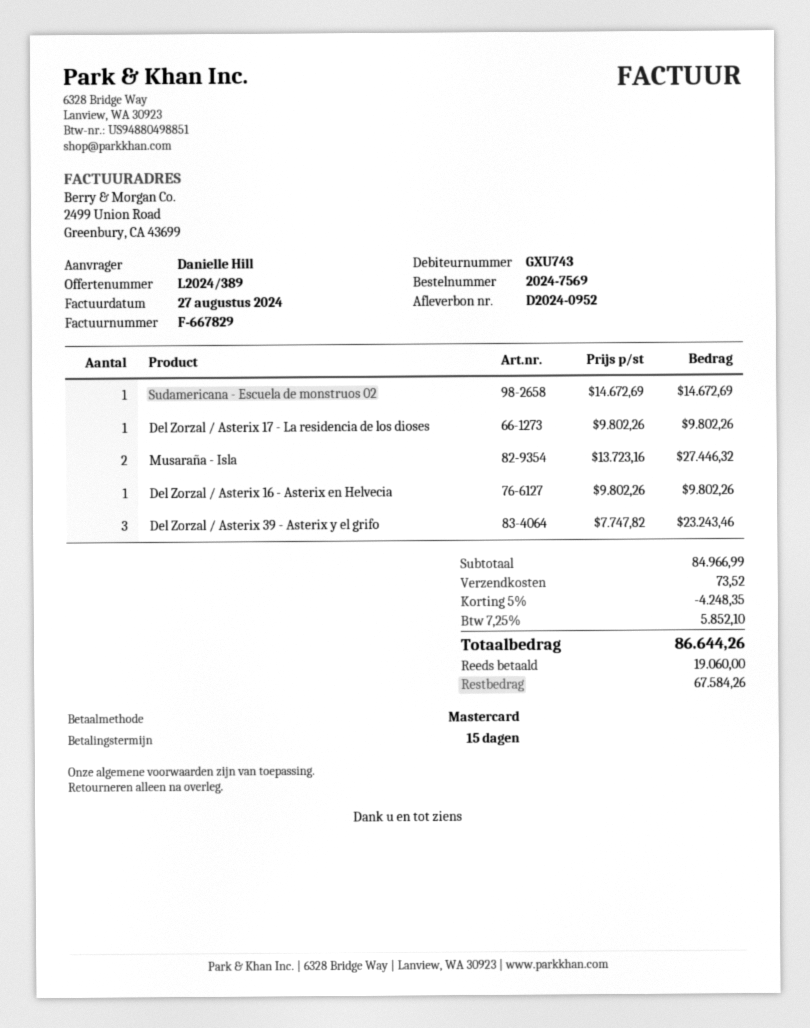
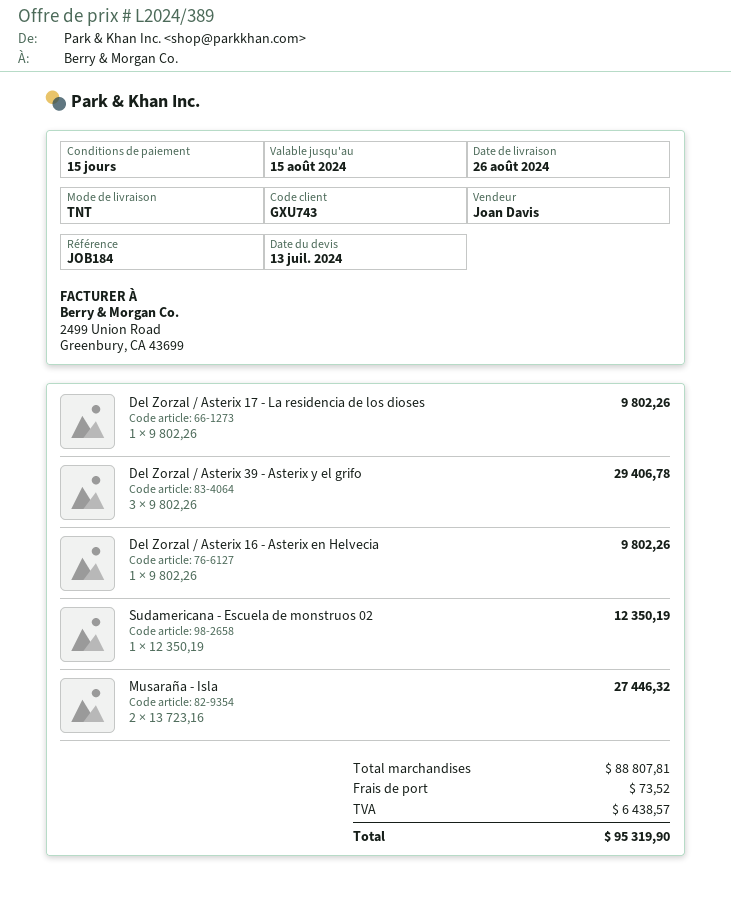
Sudamericana - Escuela de monstruos 02: 1 x 14672.69 = 14672.69 -> 1 x 12350.19 = 12350.19
Del Zorzal / Asterix 39 - Asterix y el grifo: 3 x 7747.82 = 23243.46 -> 3 x 9802.26 = 29406.78
subtotal: 84966.99 -> 88807.81
discount: 5% = 4248.35 -> none
tax: 5852.10 -> 6438.57
total: 86644.26 -> 95319.90

